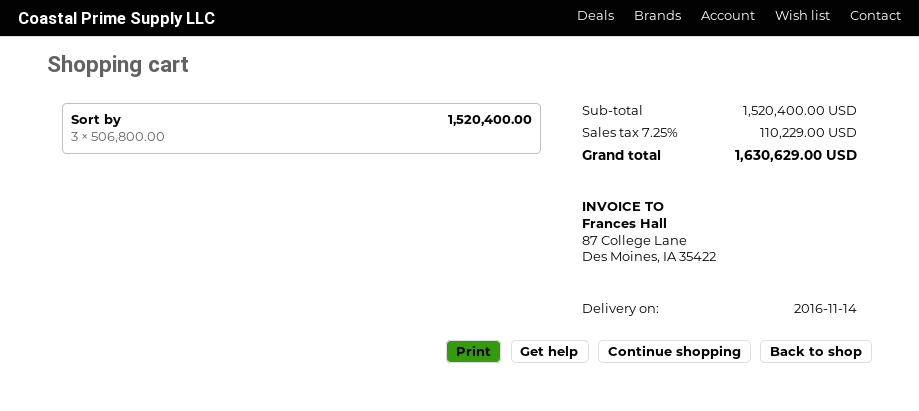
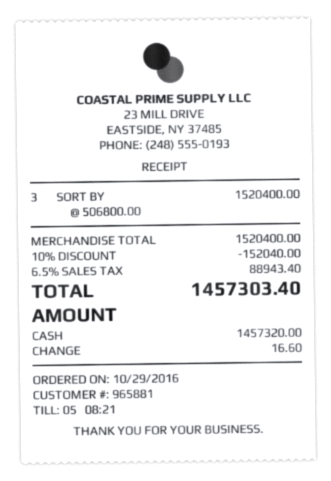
discount: none -> 10% = 152040.00
tax: 7.25% = 110229.00 -> 6.5% = 88943.40
total: 1630629.00 -> 1457303.40

